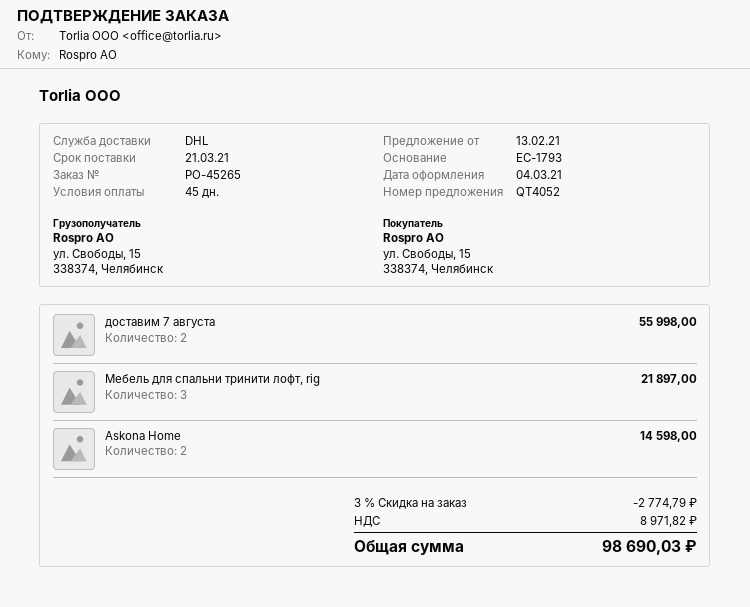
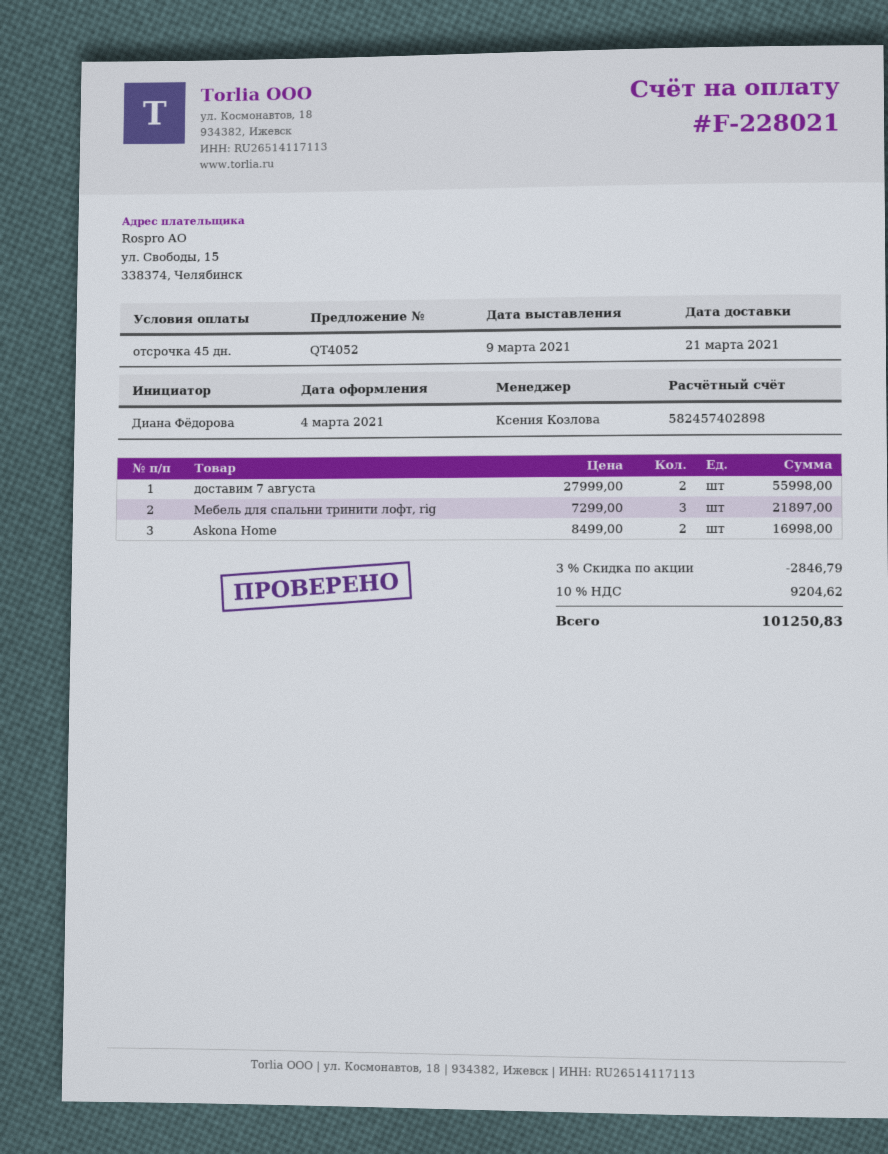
Askona Home: 2 for 14598.00 -> 2 for 16998.00
discount: 3% = 2774.79 -> 3% = 2846.79
tax: 8971.82 -> 9204.62
total: 98690.03 -> 101250.83

